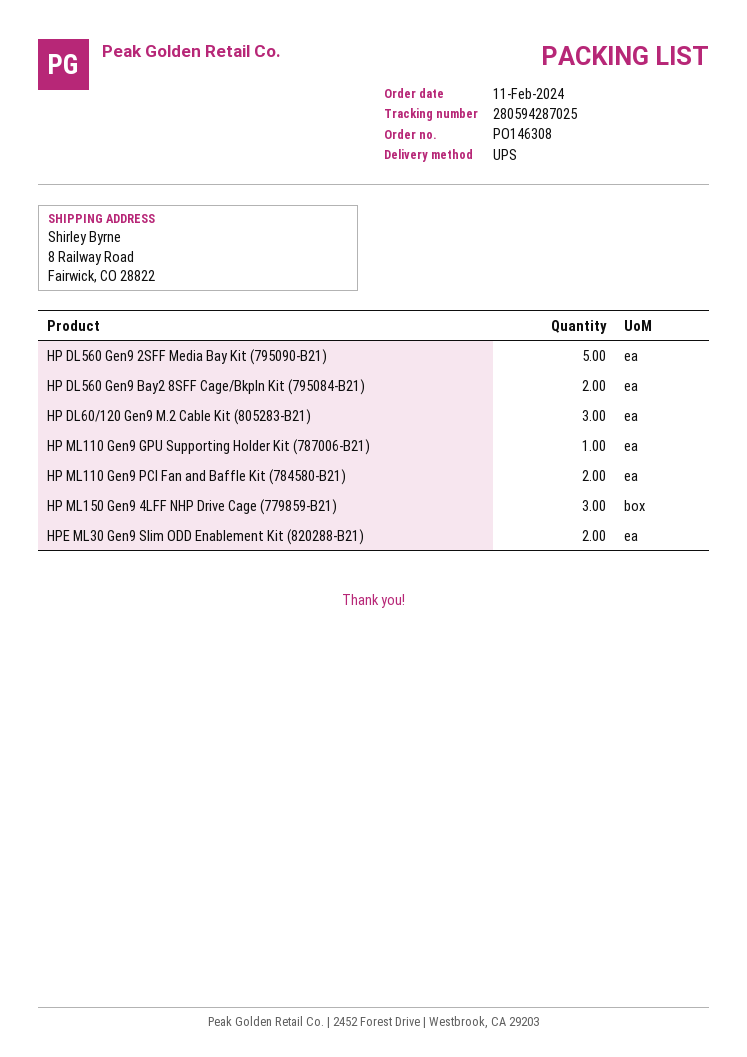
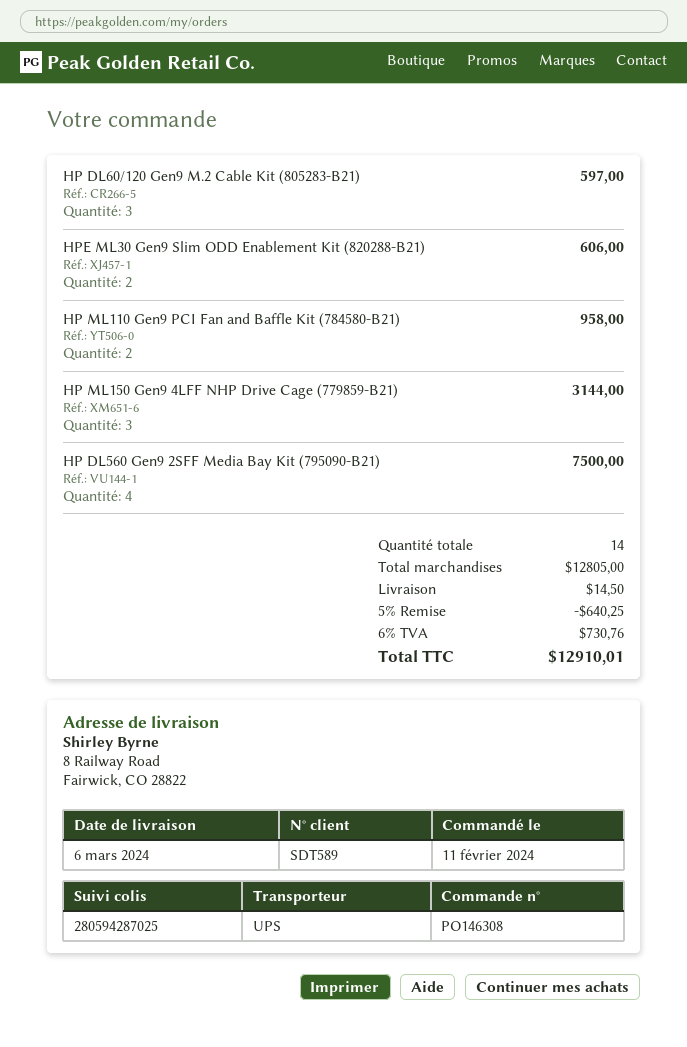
HP DL560 Gen9 2SFF Media Bay Kit (795090-B21): 5 -> 4
HP DL560 Gen9 Bay2 8SFF Cage/Bkpln Kit (795084-B21): 2 -> none
HP ML110 Gen9 GPU Supporting Holder Kit (787006-B21): 1 -> none

